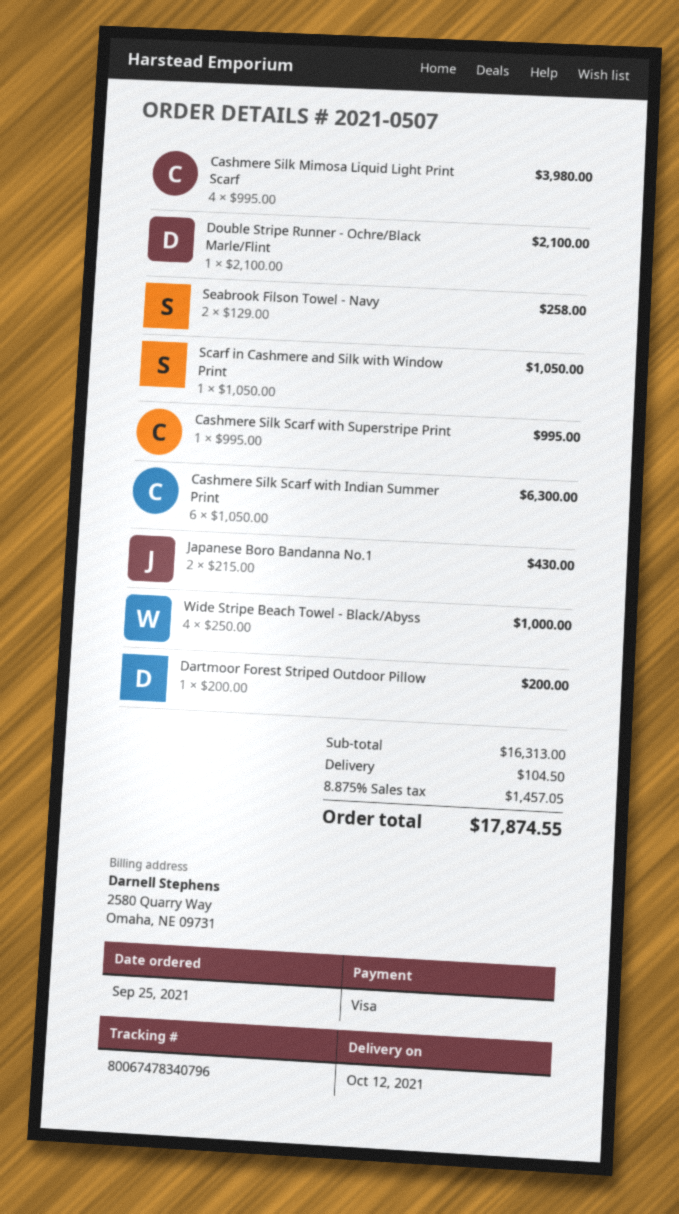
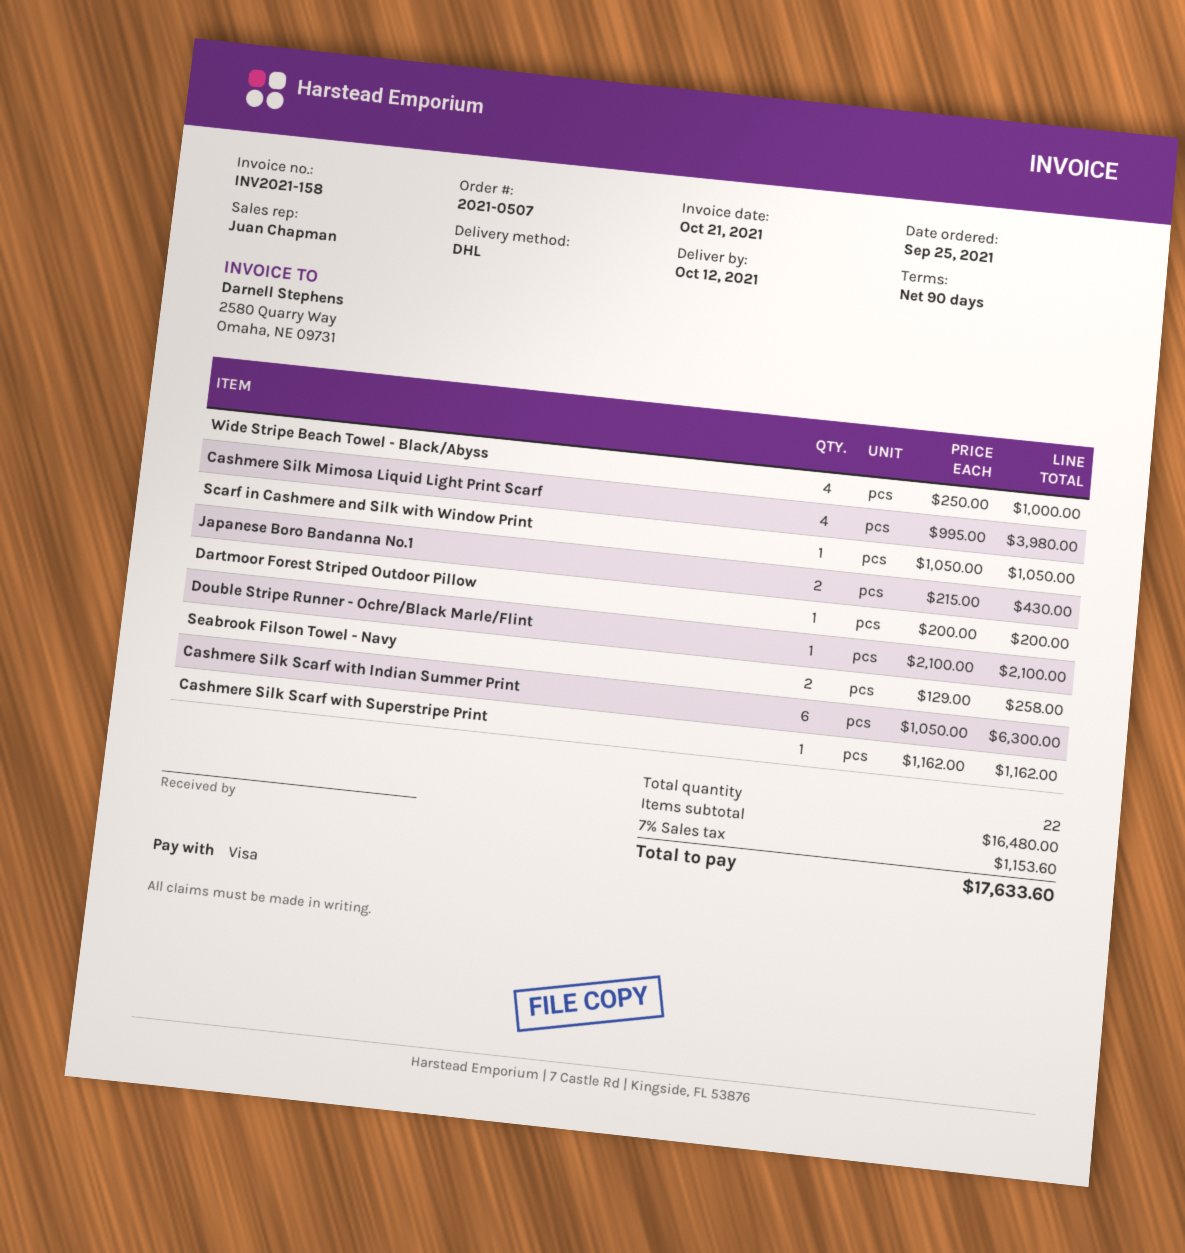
Cashmere Silk Scarf with Superstripe Print: 1 x 995.00 = 995.00 -> 1 x 1162.00 = 1162.00
subtotal: 16313.00 -> 16480.00
shipping: 104.50 -> none
tax: 8.875% = 1457.05 -> 7% = 1153.60
total: 17874.55 -> 17633.60

